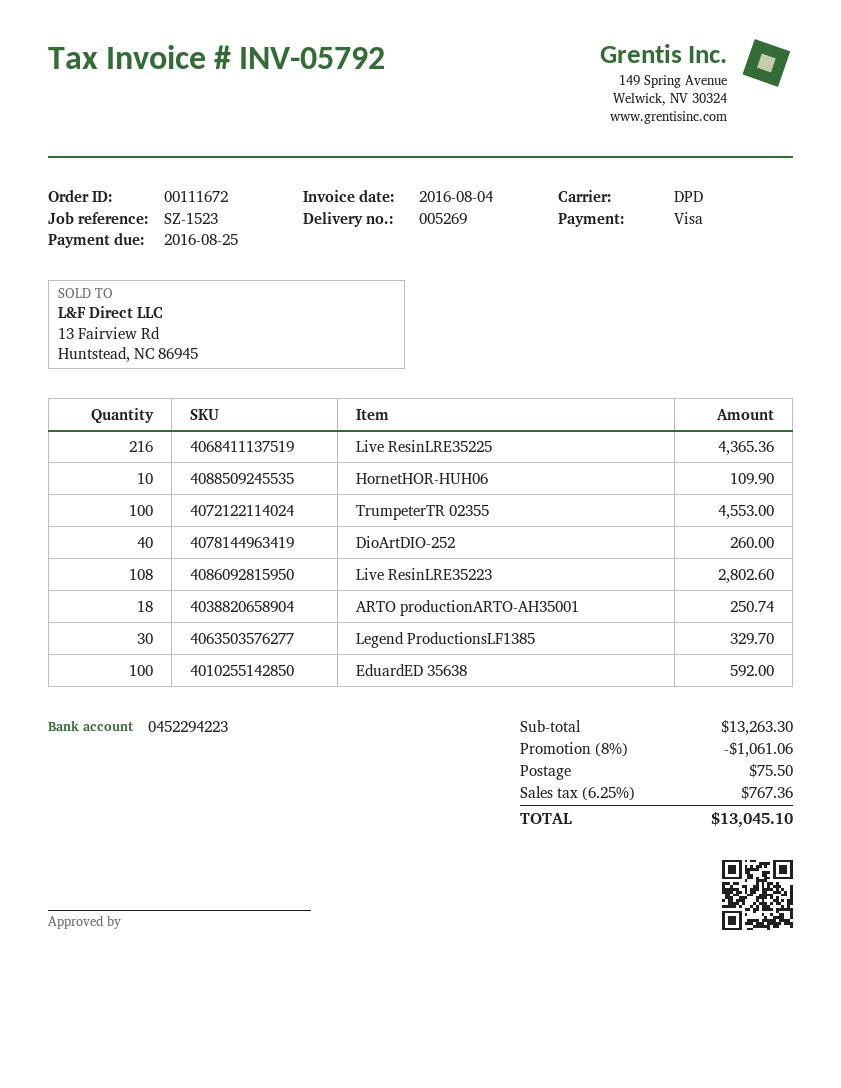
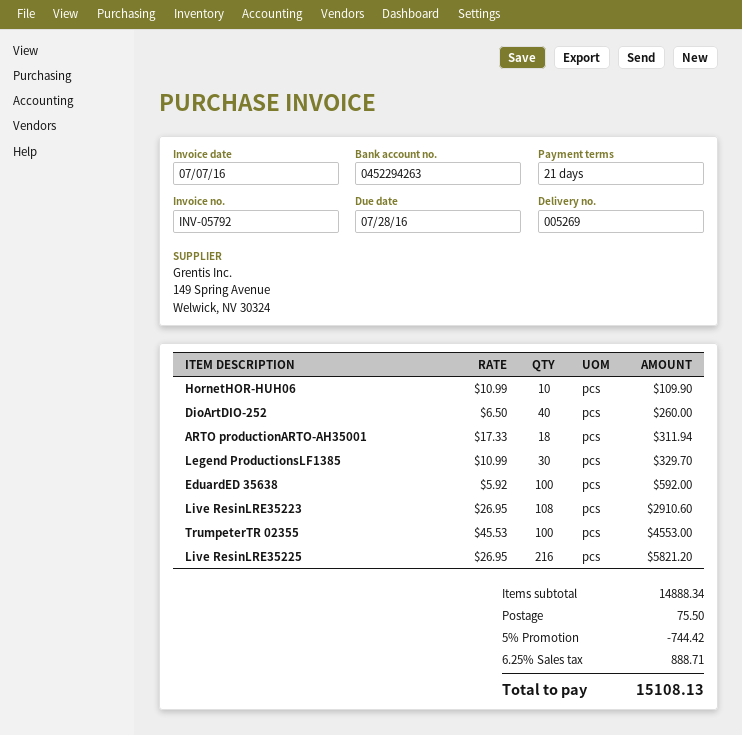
invoice date: 2016-08-04 -> 2016-07-07
due date: 2016-08-25 -> 2016-07-28
bank account: 0452294223 -> 0452294263
Live ResinLRE35225: 216 for 4365.36 -> 216 for 5821.20
Live ResinLRE35223: 108 for 2802.60 -> 108 for 2910.60
ARTO productionARTO-AH35001: 18 for 250.74 -> 18 for 311.94
subtotal: 13263.30 -> 14888.34
discount: 8% = 1061.06 -> 5% = 744.42
tax: 6.25% = 767.36 -> 6.25% = 888.71
total: 13045.10 -> 15108.13

